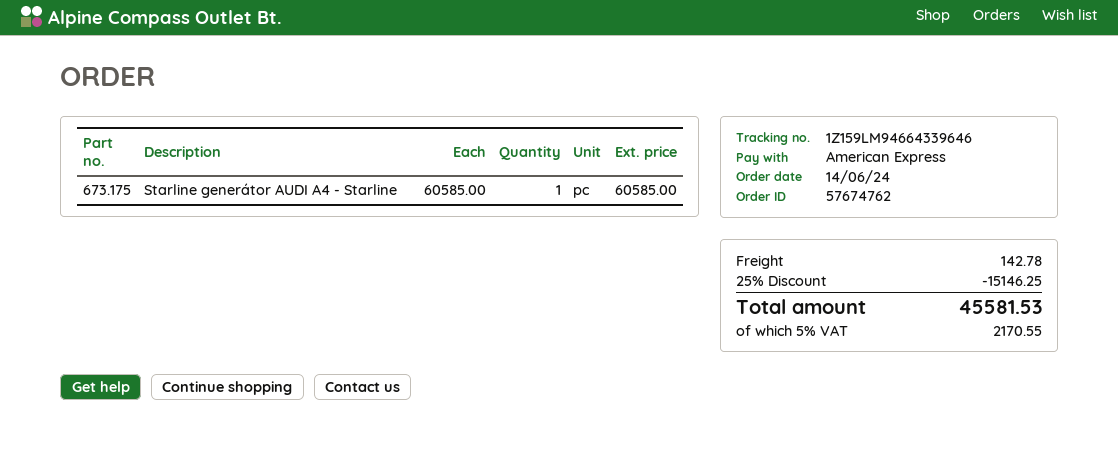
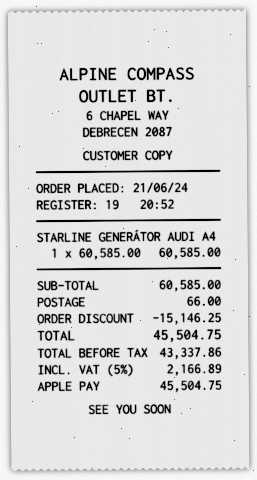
order date: 2024-06-14 -> 2024-06-21
payment method: American Express -> Apple Pay
shipping: 142.78 -> 66.00
tax: 5% = 2170.55 -> 5% = 2166.89
total: 45581.53 -> 45504.75

